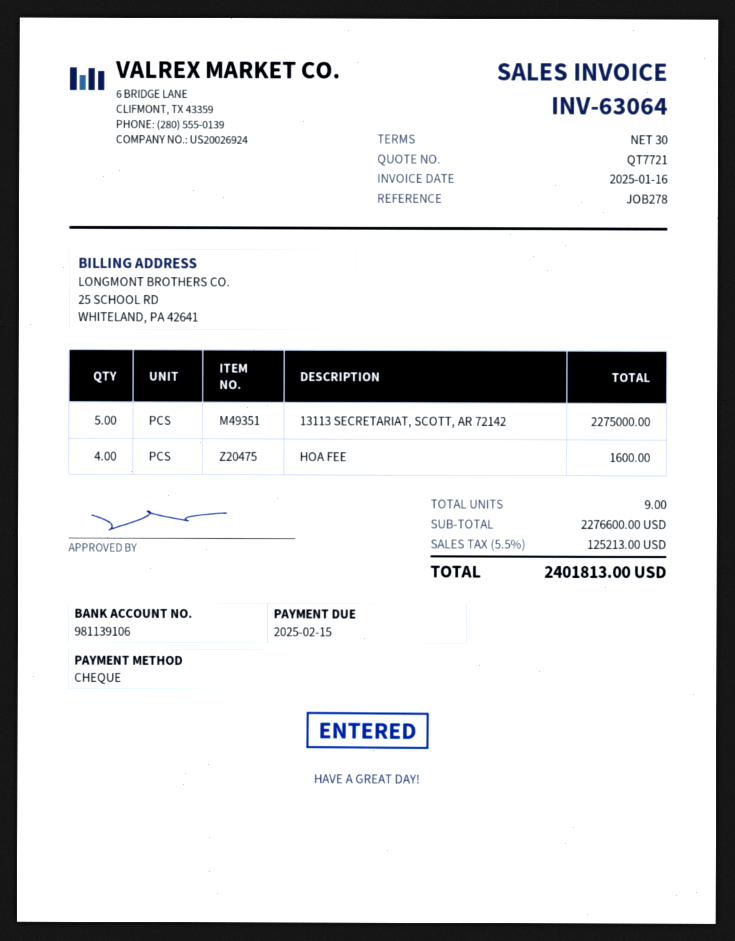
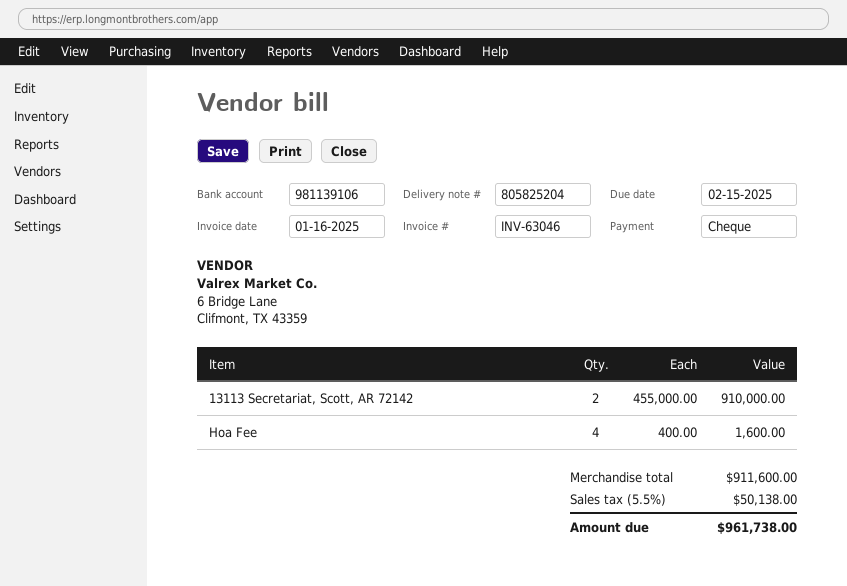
invoice number: INV-63064 -> INV-63046
13113 SECRETARIAT, SCOTT, AR 72142: 5 for 2275000.00 -> 2 for 910000.00
subtotal: 2276600.00 -> 911600.00
tax: 5.5% = 125213.00 -> 5.5% = 50138.00
total: 2401813.00 -> 961738.00

